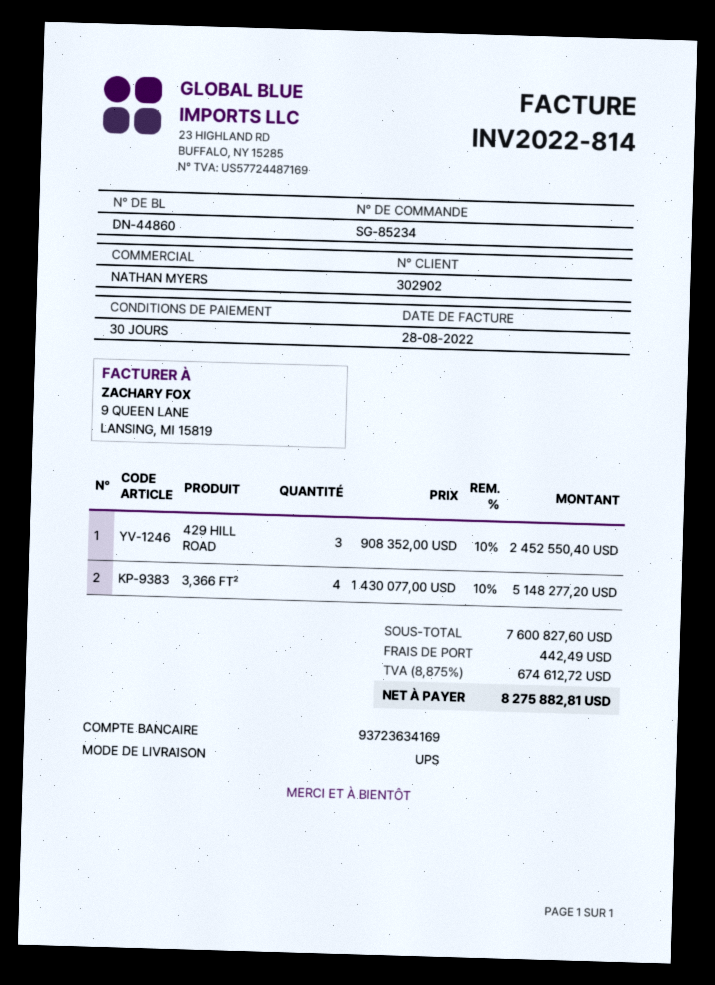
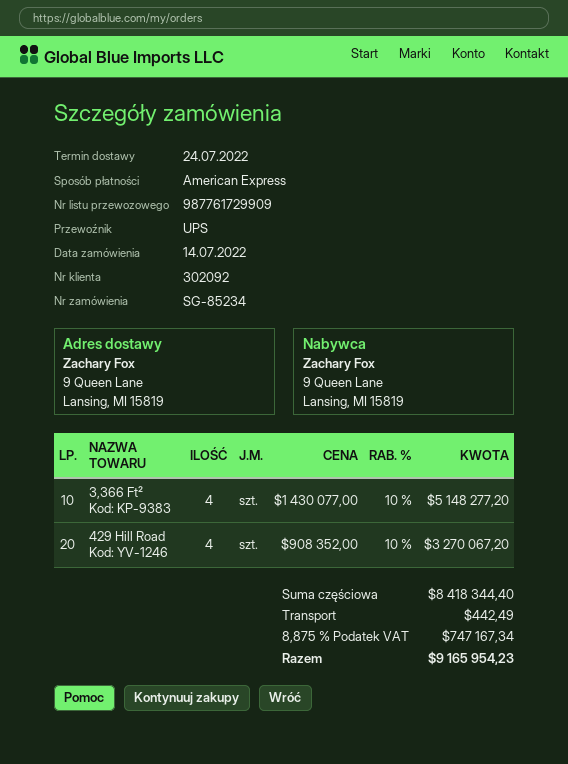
customer number: 302902 -> 302092
429 HILL ROAD: 3 x 908352.00 - 10% = 2452550.40 -> 4 x 908352.00 - 10% = 3270067.20
subtotal: 7600827.60 -> 8418344.40
tax: 8.875% = 674612.72 -> 8.875% = 747167.34
total: 8275882.81 -> 9165954.23

